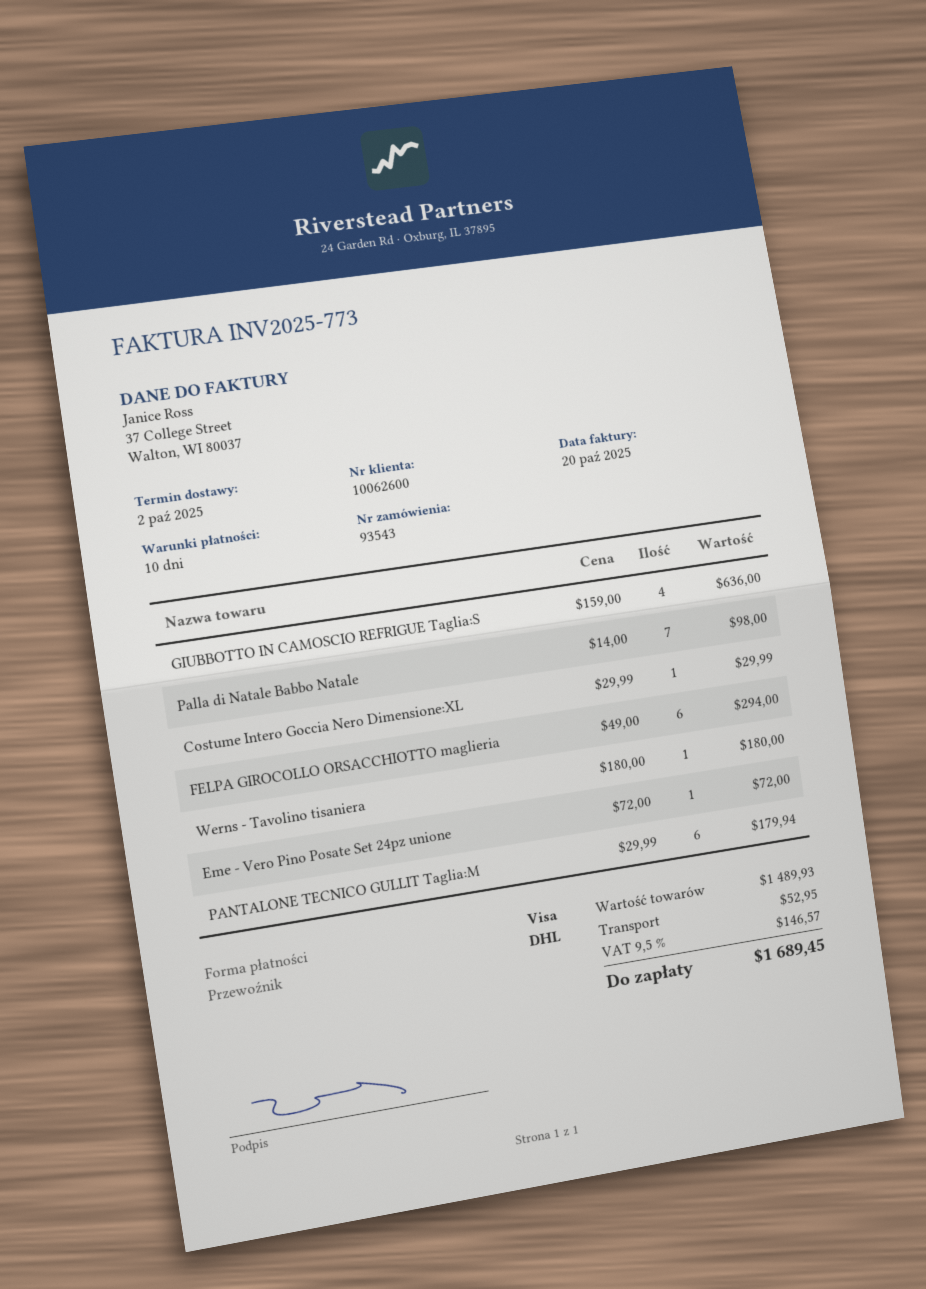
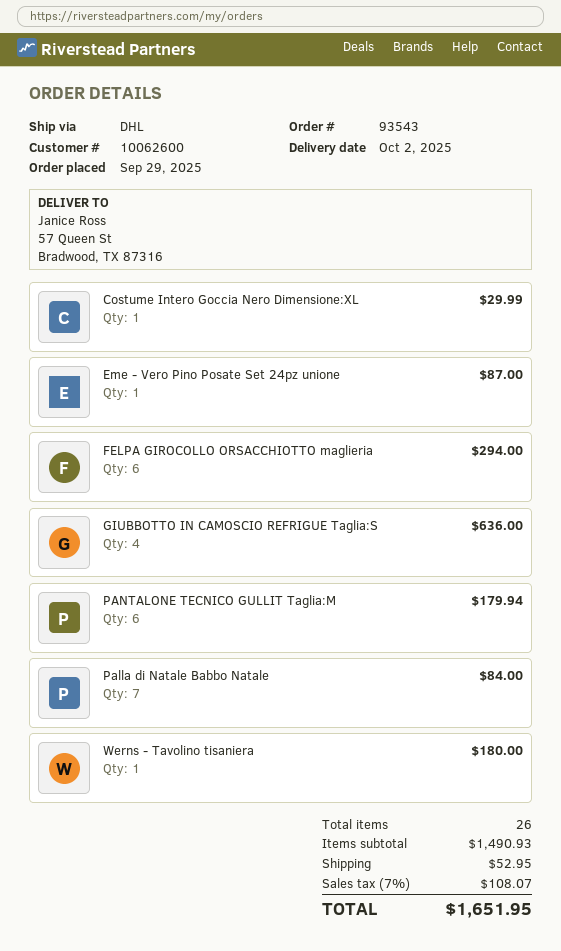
Palla di Natale Babbo Natale: 7 for 98.00 -> 7 for 84.00
Eme - Vero Pino Posate Set 24pz unione: 1 for 72.00 -> 1 for 87.00
subtotal: 1489.93 -> 1490.93
tax: 9.5% = 146.57 -> 7% = 108.07
total: 1689.45 -> 1651.95

